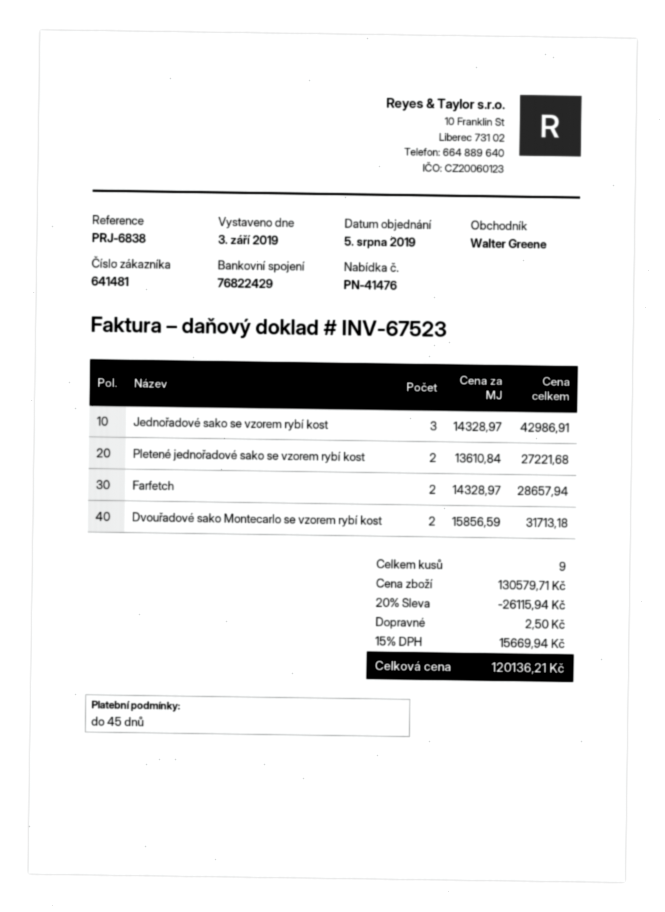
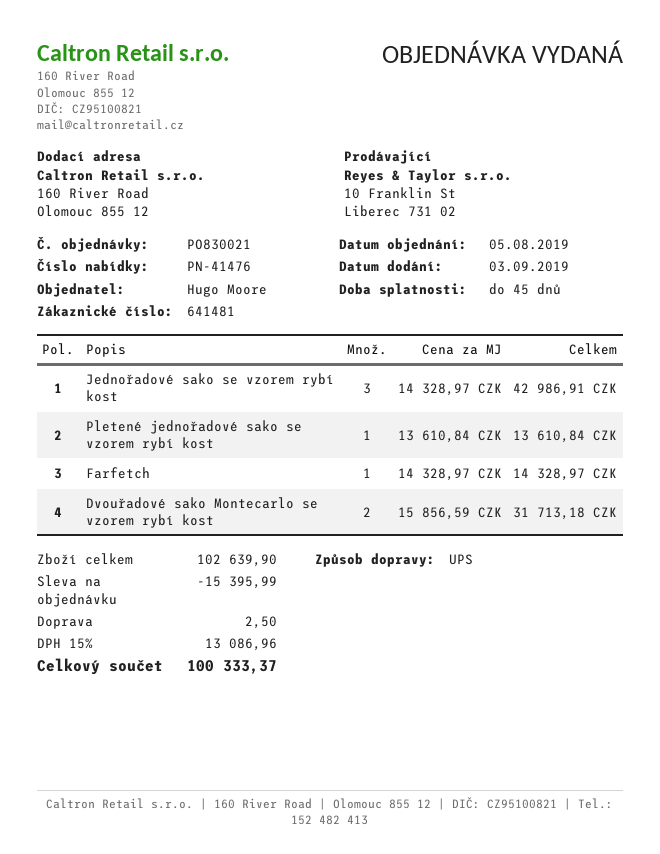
Pletené jednořadové sako se vzorem rybí kost: 2 x 13610.84 = 27221.68 -> 1 x 13610.84 = 13610.84
Farfetch: 2 x 14328.97 = 28657.94 -> 1 x 14328.97 = 14328.97
subtotal: 130579.71 -> 102639.90
discount: 26115.94 -> 15395.99
tax: 15% = 15669.94 -> 15% = 13086.96
total: 120136.21 -> 100333.37

